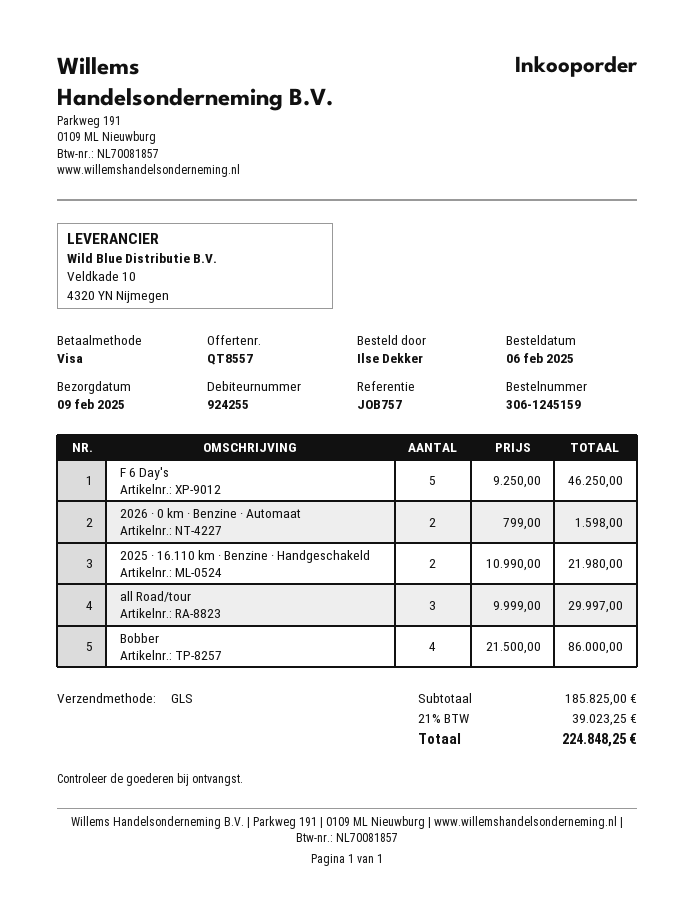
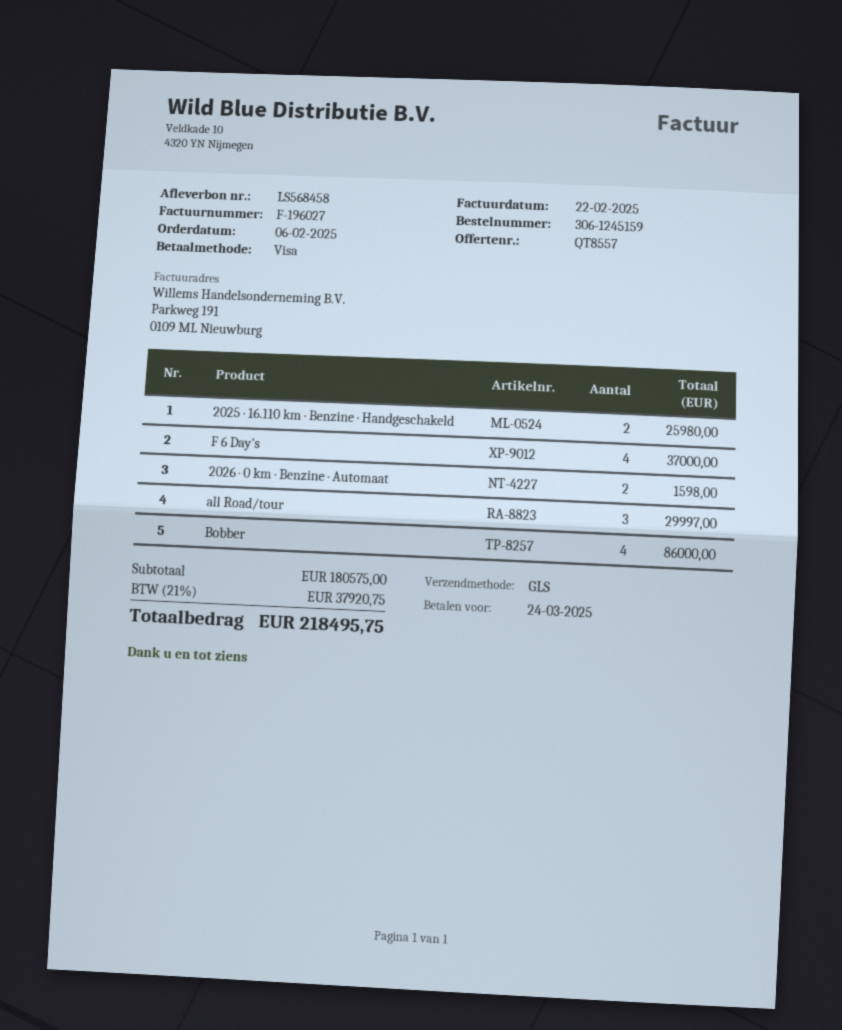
F 6 Day's: 5 for 46250.00 -> 4 for 37000.00
2025 · 16.110 km · Benzine · Handgeschakeld: 2 for 21980.00 -> 2 for 25980.00
subtotal: 185825.00 -> 180575.00
tax: 21% = 39023.25 -> 21% = 37920.75
total: 224848.25 -> 218495.75

